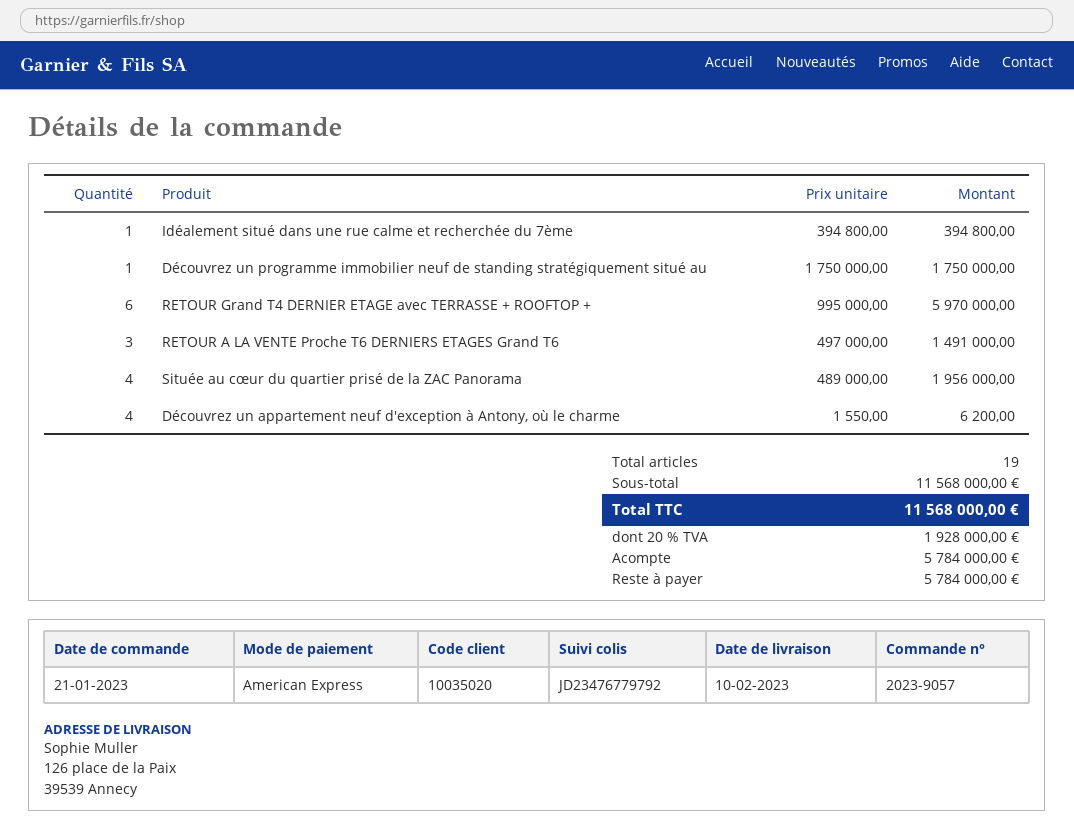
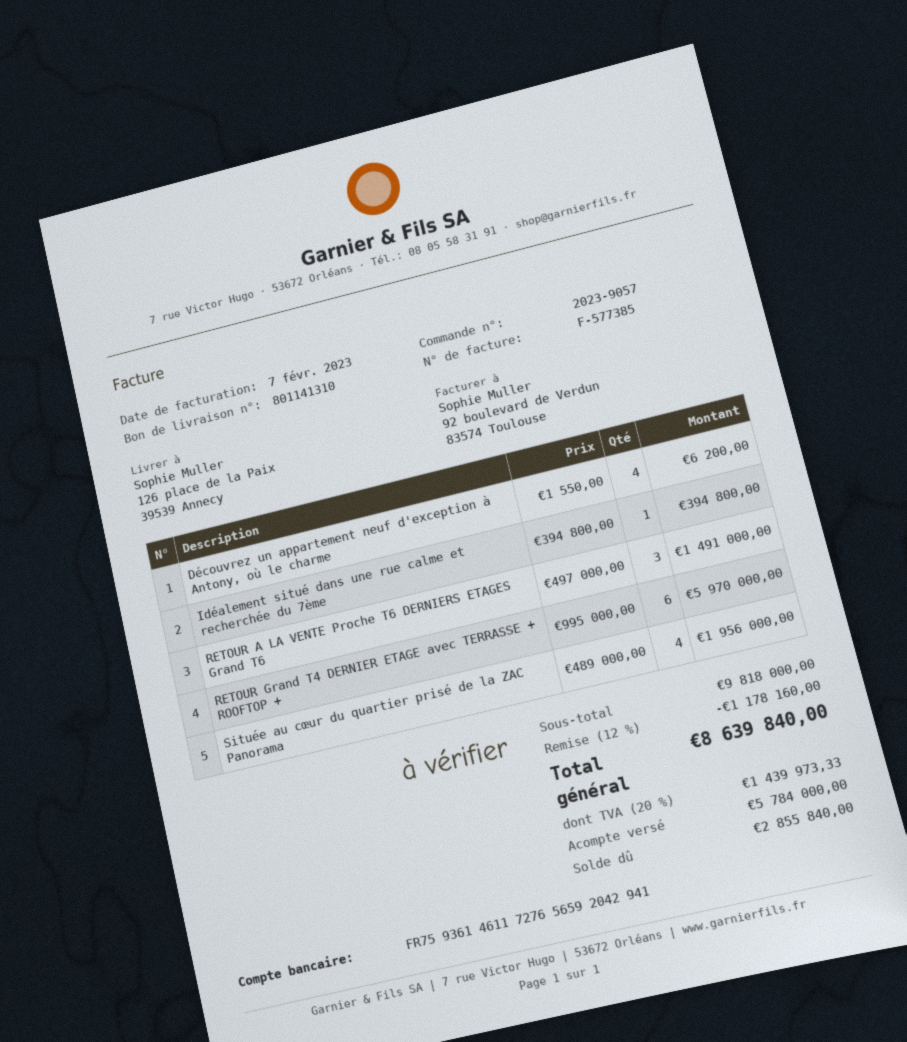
Découvrez un programme immobilier neuf de standing stratégiquement situé au: 1 x 1750000.00 = 1750000.00 -> none
subtotal: 11568000.00 -> 9818000.00
discount: none -> 12% = 1178160.00
tax: 20% = 1928000.00 -> 20% = 1439973.33
total: 11568000.00 -> 8639840.00
balance: 5784000.00 -> 2855840.00

